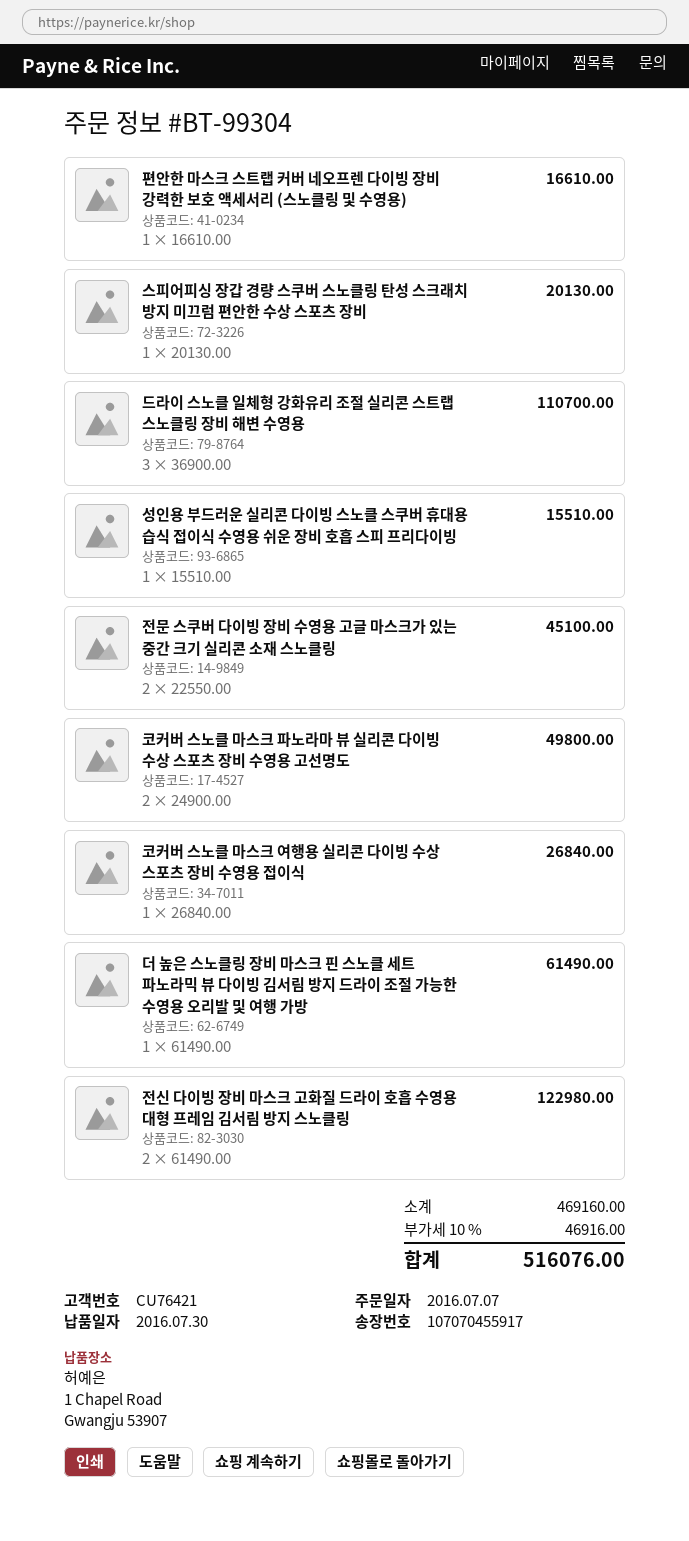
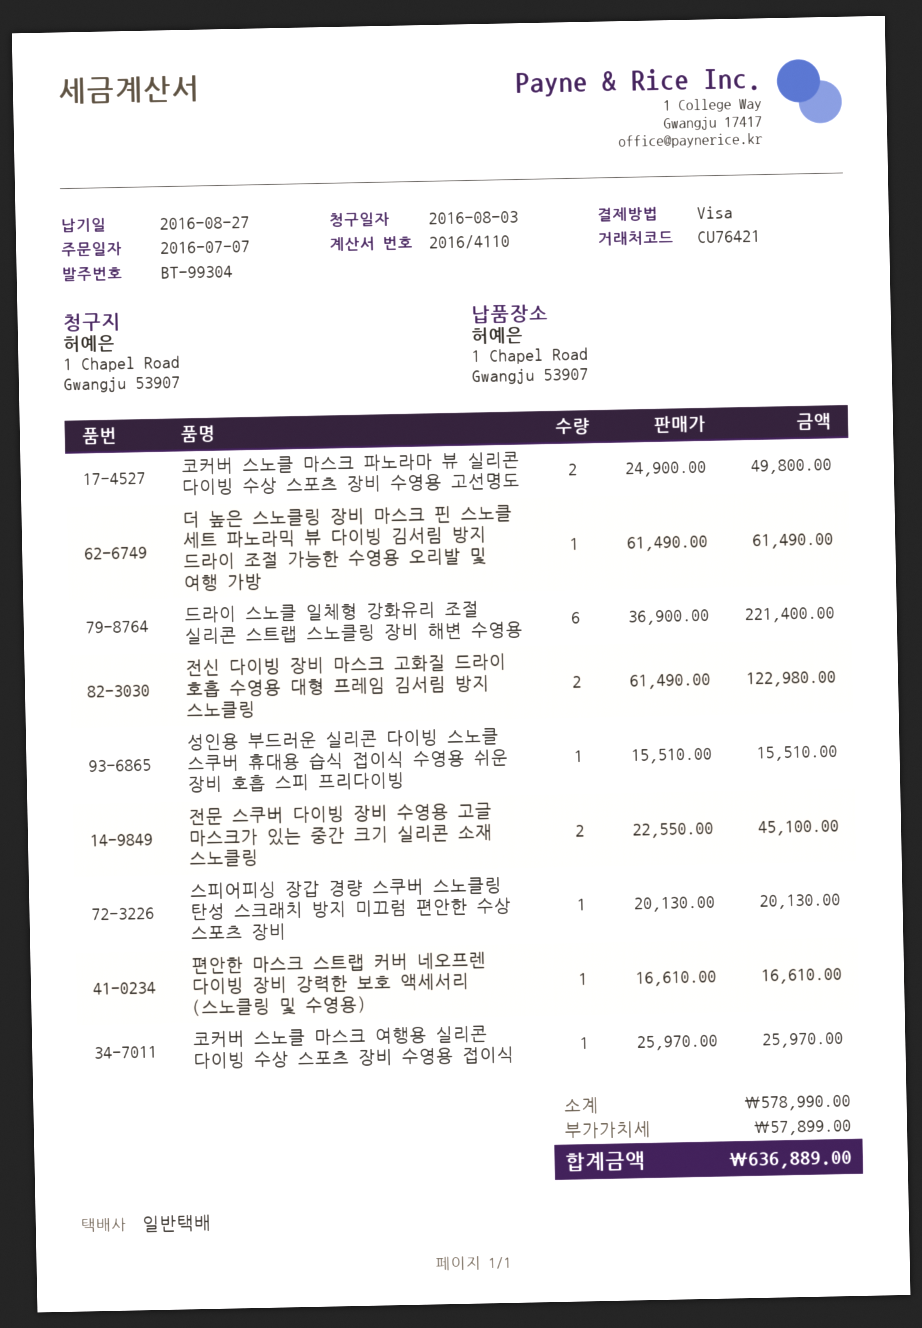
delivery date: 2016-07-30 -> 2016-08-27
드라이 스노클 일체형 강화유리 조절 실리콘 스트랩 스노클링 장비 해변 수영용: 3 x 36900.00 = 110700.00 -> 6 x 36900.00 = 221400.00
코커버 스노클 마스크 여행용 실리콘 다이빙 수상 스포츠 장비 수영용 접이식: 1 x 26840.00 = 26840.00 -> 1 x 25970.00 = 25970.00
subtotal: 469160.00 -> 578990.00
tax: 46916.00 -> 57899.00
total: 516076.00 -> 636889.00

